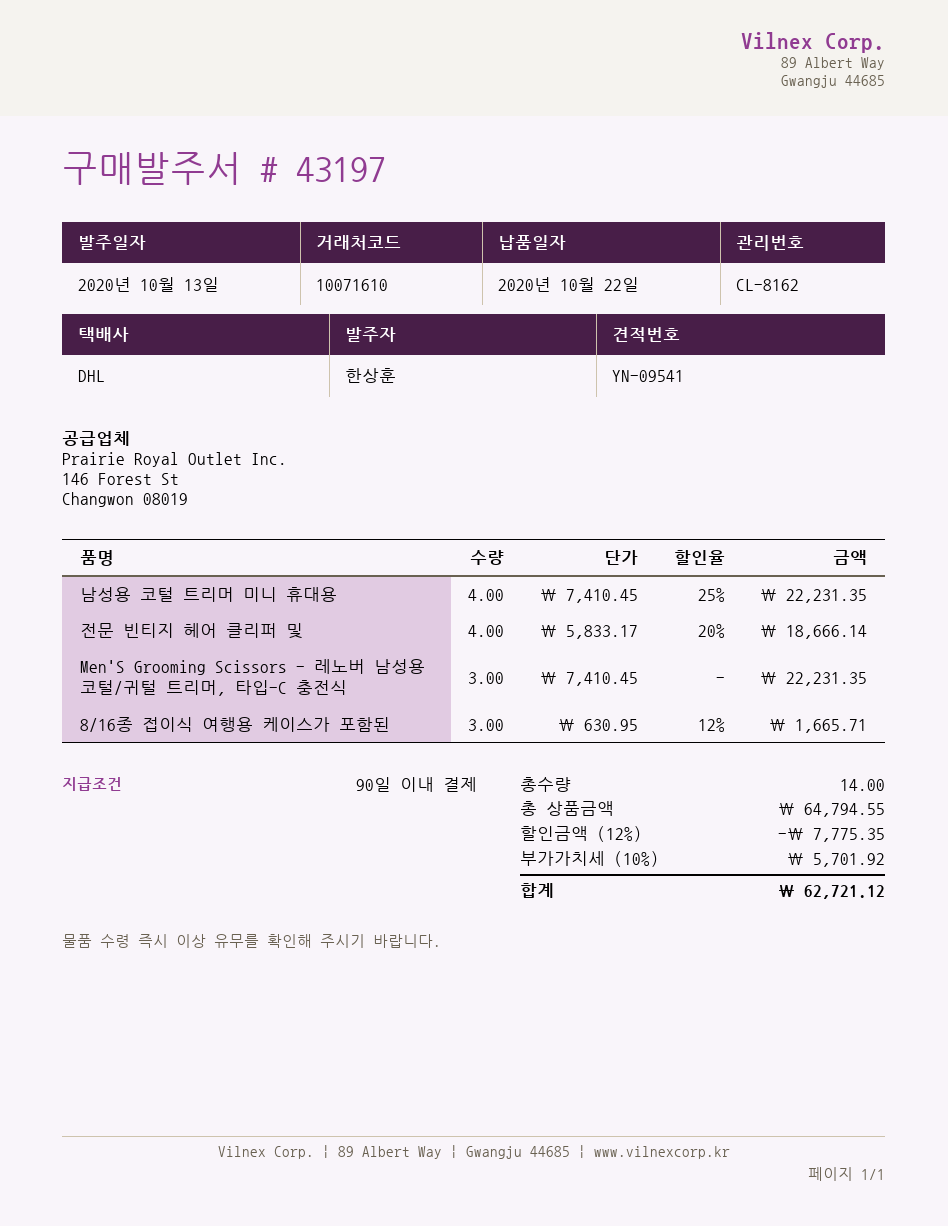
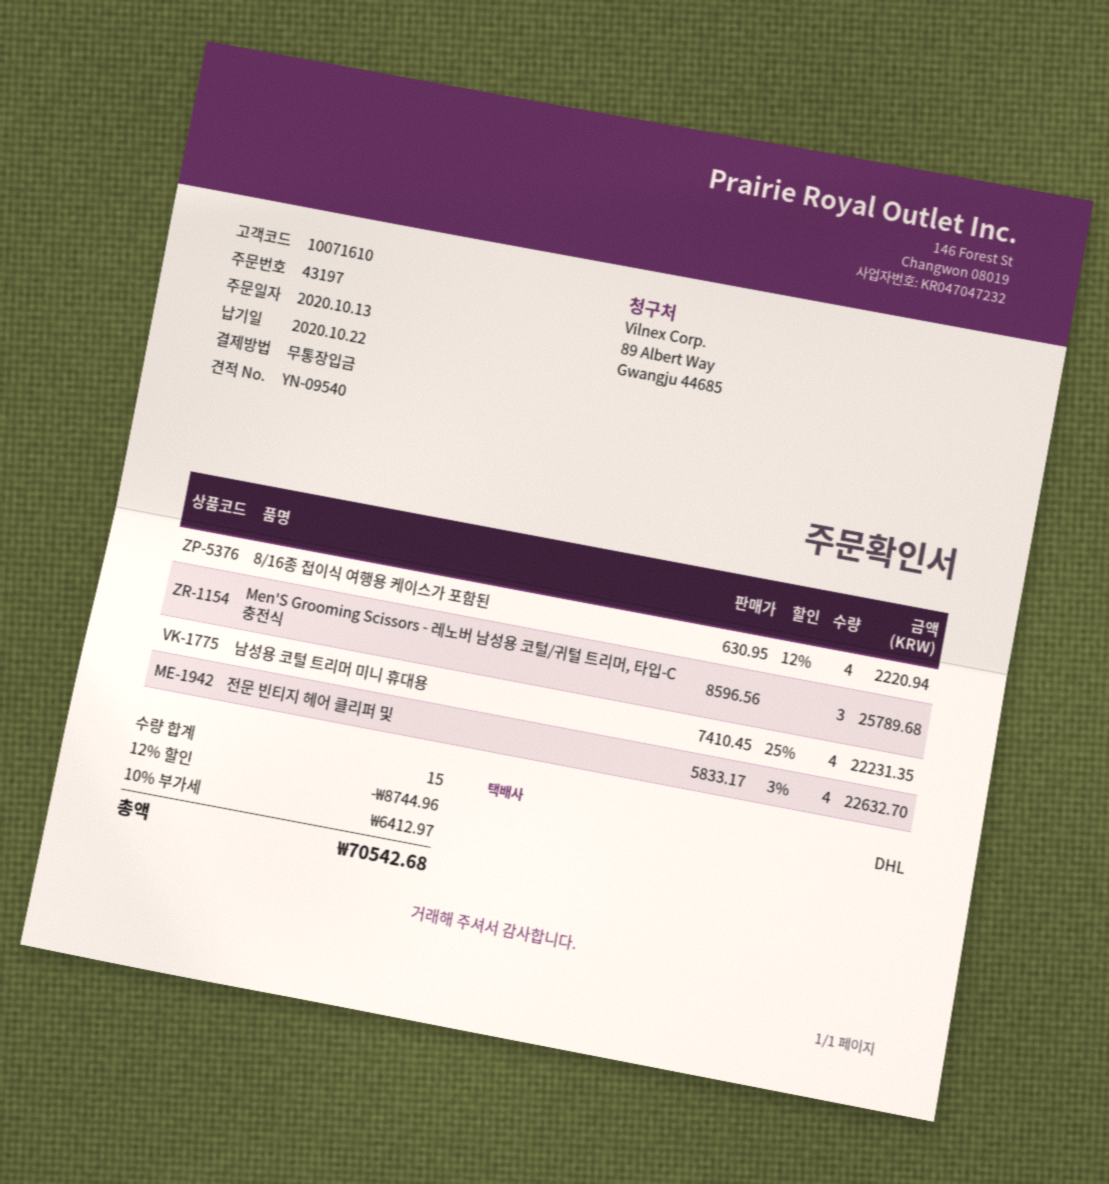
quote number: YN-09541 -> YN-09540
전문 빈티지 헤어 클리퍼 및: 4 x 5833.17 - 20% = 18666.14 -> 4 x 5833.17 - 3% = 22632.70
Men'S Grooming Scissors - 레노버 남성용 코털/귀털 트리머, 타입-C 충전식: 3 x 7410.45 = 22231.35 -> 3 x 8596.56 = 25789.68
8/16종 접이식 여행용 케이스가 포함된: 3 x 630.95 - 12% = 1665.71 -> 4 x 630.95 - 12% = 2220.94
total quantity: 14 -> 15
discount: 12% = 7775.35 -> 12% = 8744.96
tax: 10% = 5701.92 -> 10% = 6412.97
total: 62721.12 -> 70542.68

